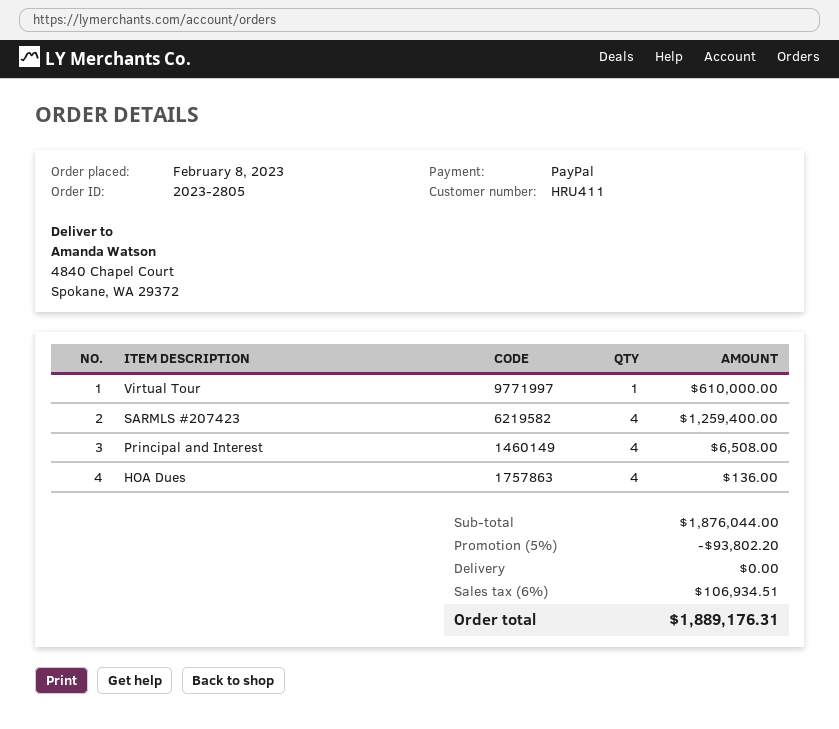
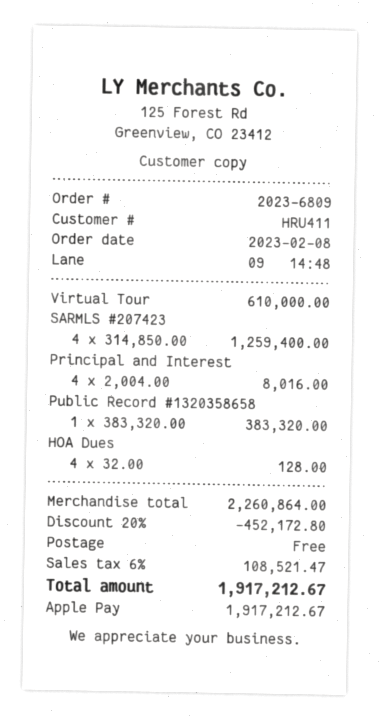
order number: 2023-2805 -> 2023-6809
payment method: PayPal -> Apple Pay
Principal and Interest: 4 for 6508.00 -> 4 for 8016.00
HOA Dues: 4 for 136.00 -> 4 for 128.00
Public Record #1320358658: none -> 1 for 383320.00
subtotal: 1876044.00 -> 2260864.00
discount: 5% = 93802.20 -> 20% = 452172.80
tax: 6% = 106934.51 -> 6% = 108521.47
total: 1889176.31 -> 1917212.67

